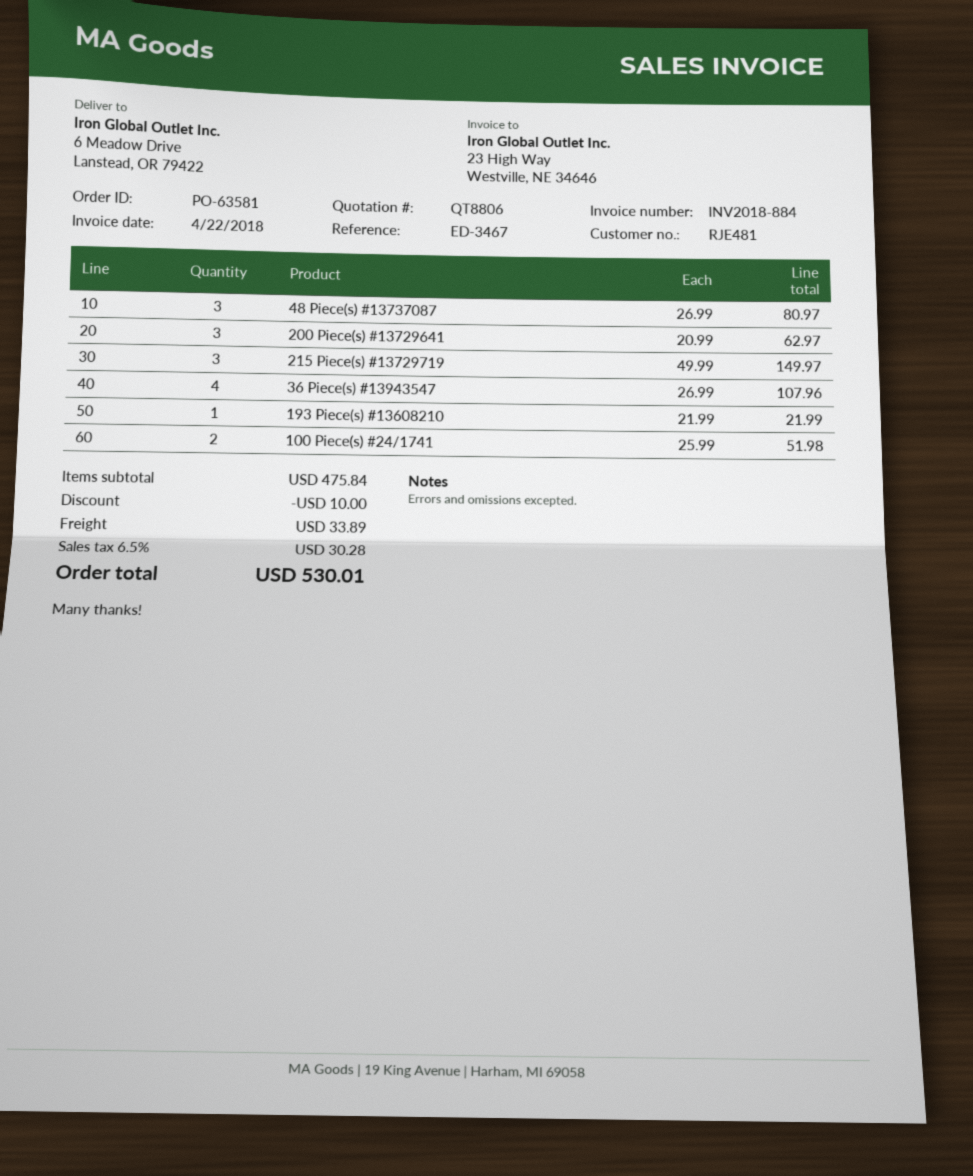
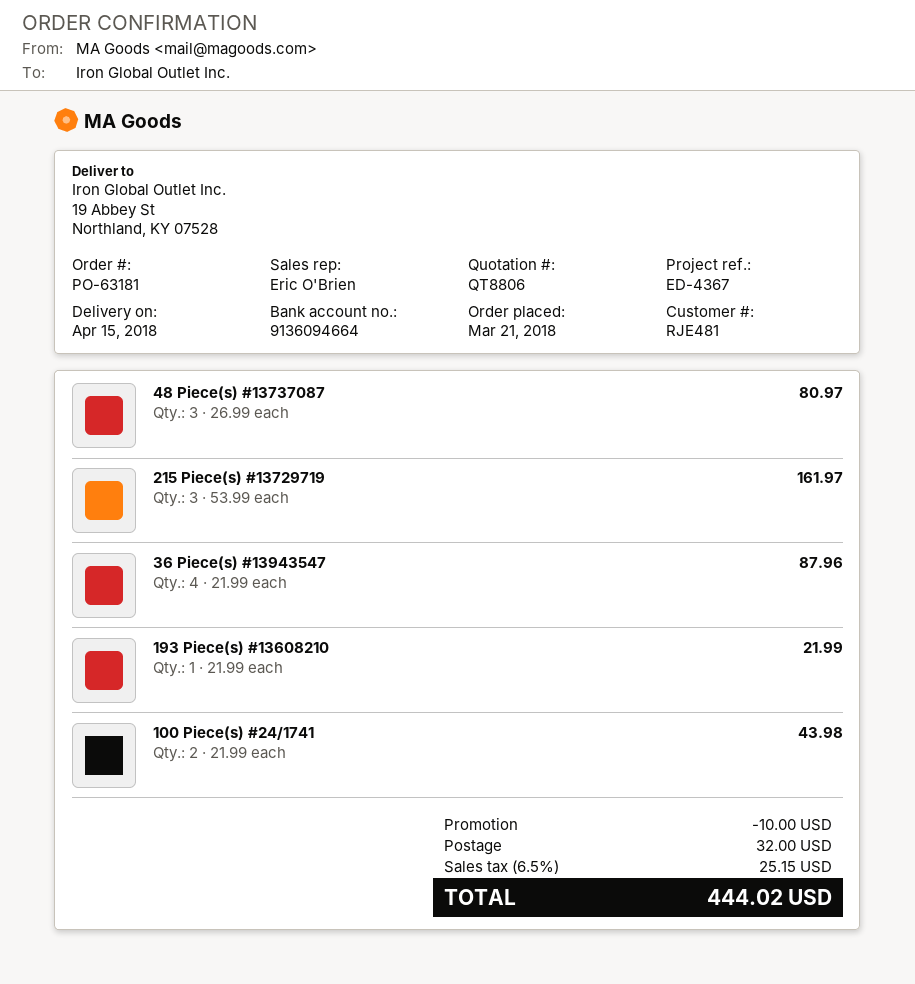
order number: PO-63581 -> PO-63181
reference: ED-3467 -> ED-4367
ship to: 6 Meadow Drive, Lanstead, OR 79422 -> 19 Abbey St, Northland, KY 07528
200 Piece(s) #13729641: 3 x 20.99 = 62.97 -> none
215 Piece(s) #13729719: 3 x 49.99 = 149.97 -> 3 x 53.99 = 161.97
36 Piece(s) #13943547: 4 x 26.99 = 107.96 -> 4 x 21.99 = 87.96
100 Piece(s) #24/1741: 2 x 25.99 = 51.98 -> 2 x 21.99 = 43.98
shipping: 33.89 -> 32.00
tax: 6.5% = 30.28 -> 6.5% = 25.15
total: 530.01 -> 444.02

